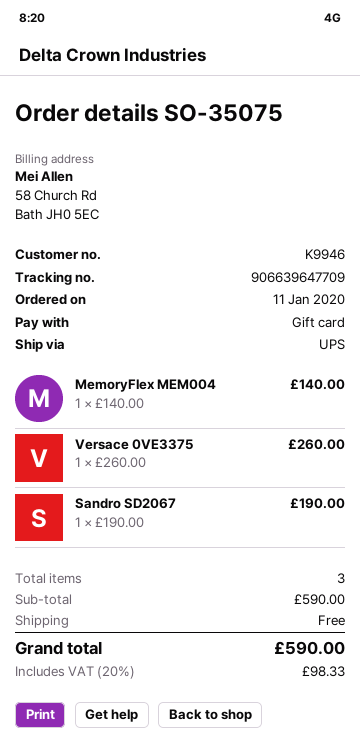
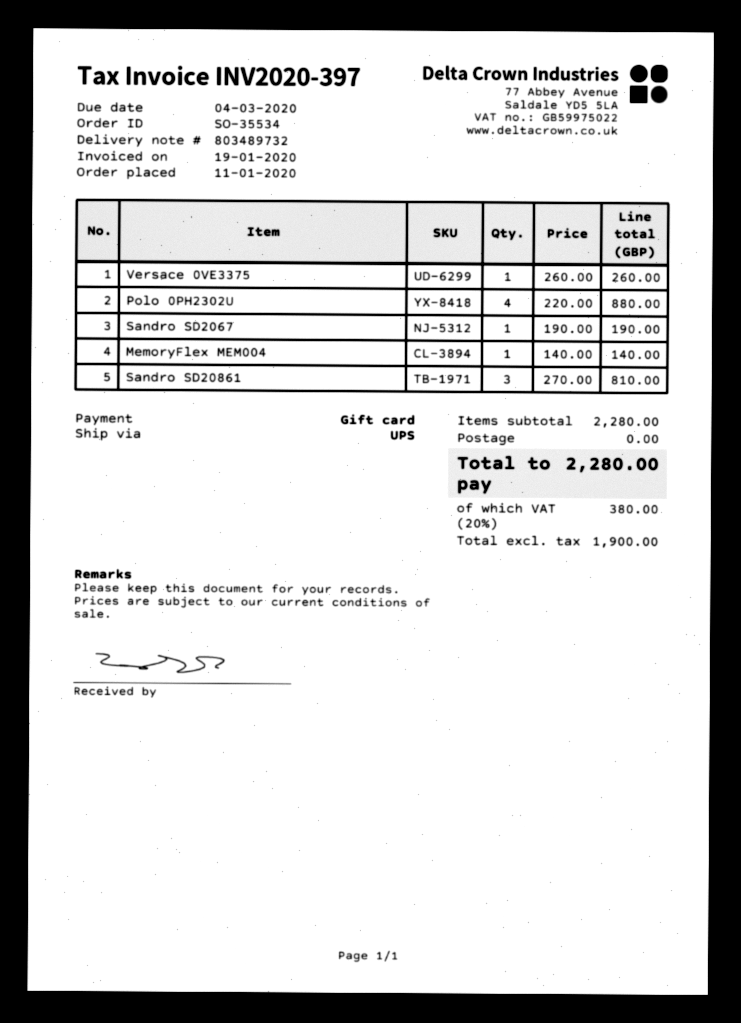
order number: SO-35075 -> SO-35534
Polo 0PH2302U: none -> 4 x 220.00 = 880.00
Sandro SD20861: none -> 3 x 270.00 = 810.00
subtotal: 590.00 -> 2280.00
tax: 20% = 98.33 -> 20% = 380.00
total: 590.00 -> 2280.00

